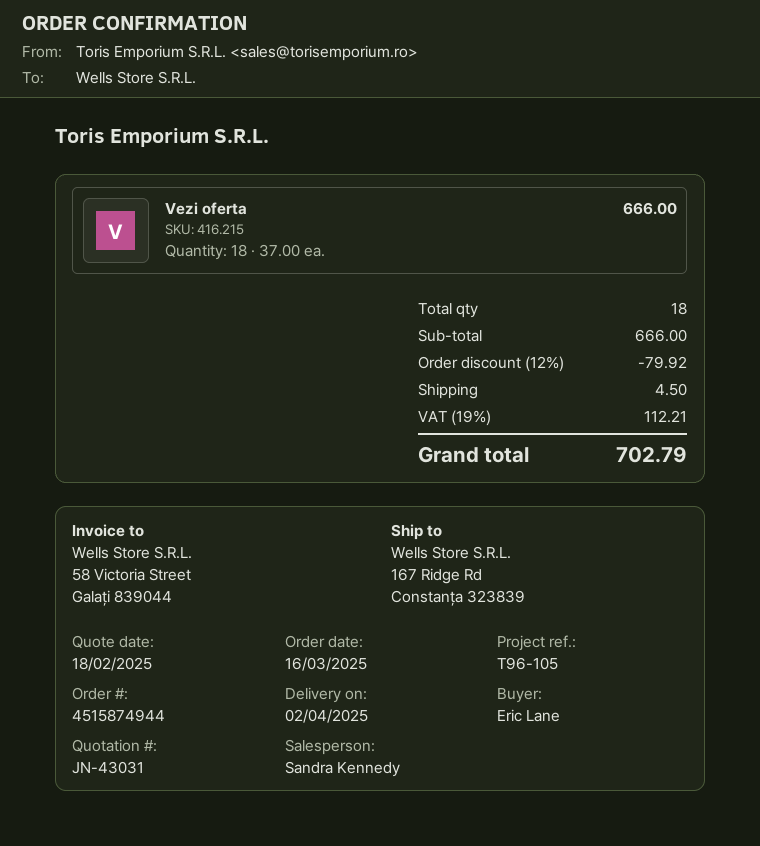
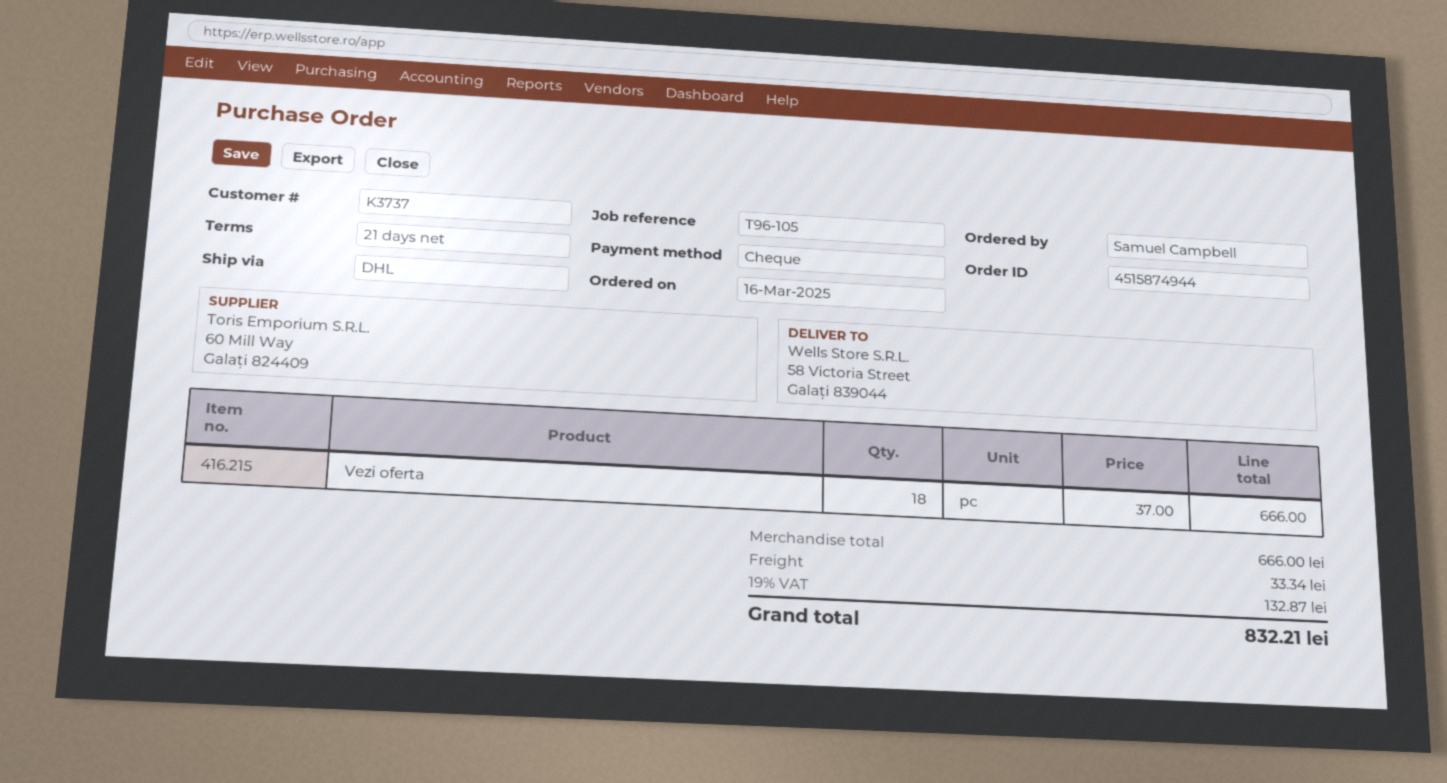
ordered by: Eric Lane -> Samuel Campbell
ship to: 167 Ridge Rd, Constanța 323839 -> 58 Victoria Street, Galați 839044
discount: 12% = 79.92 -> none
shipping: 4.50 -> 33.34
tax: 19% = 112.21 -> 19% = 132.87
total: 702.79 -> 832.21

